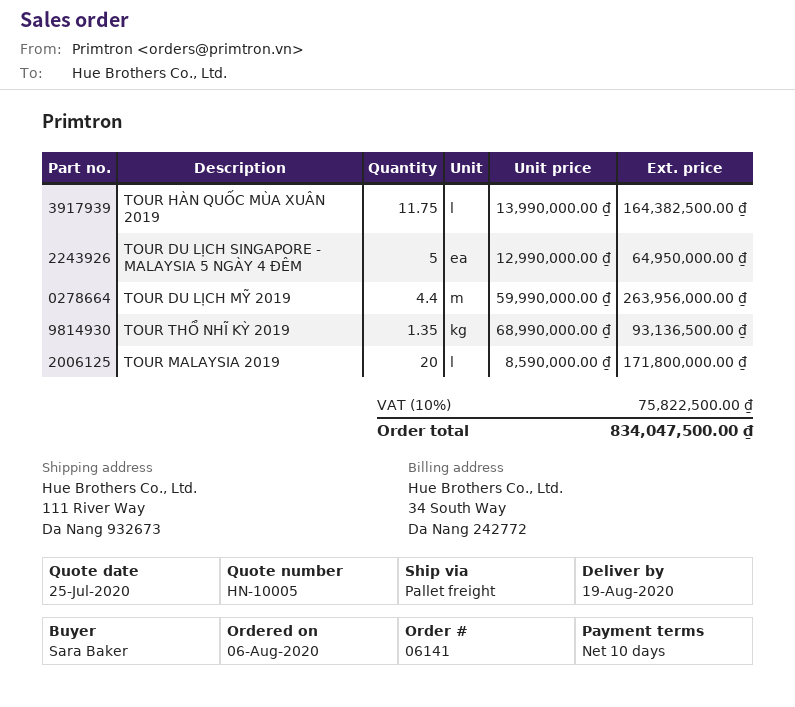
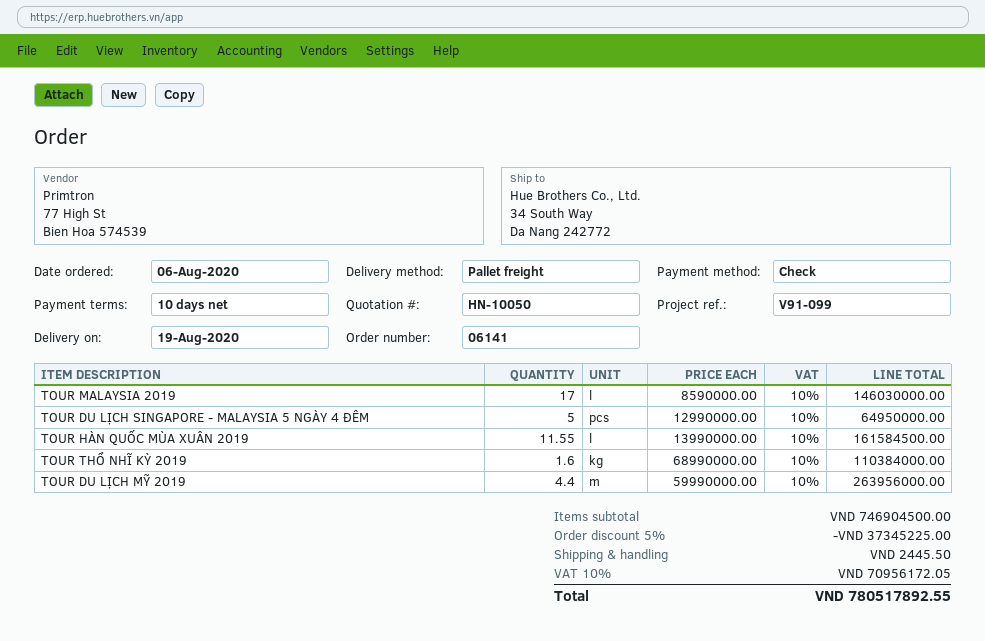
quote number: HN-10005 -> HN-10050
ship to: 111 River Way, Da Nang 932673 -> 34 South Way, Da Nang 242772
TOUR HÀN QUỐC MÙA XUÂN 2019: 11.75 x 13990000.00 = 164382500.00 -> 11.55 x 13990000.00 = 161584500.00
TOUR THỔ NHĨ KỲ 2019: 1.35 x 68990000.00 = 93136500.00 -> 1.6 x 68990000.00 = 110384000.00
TOUR MALAYSIA 2019: 20 x 8590000.00 = 171800000.00 -> 17 x 8590000.00 = 146030000.00
discount: none -> 5% = 37345225.00
shipping: none -> 2445.50
tax: 10% = 75822500.00 -> 10% = 70956172.05
total: 834047500.00 -> 780517892.55

